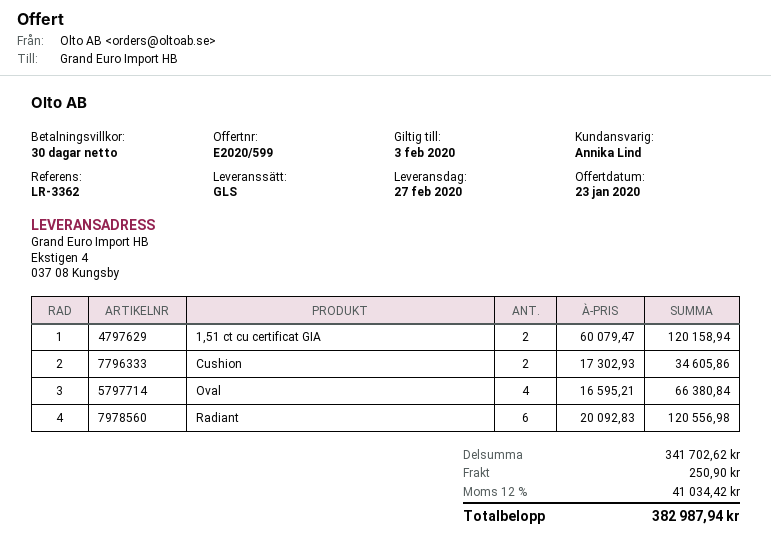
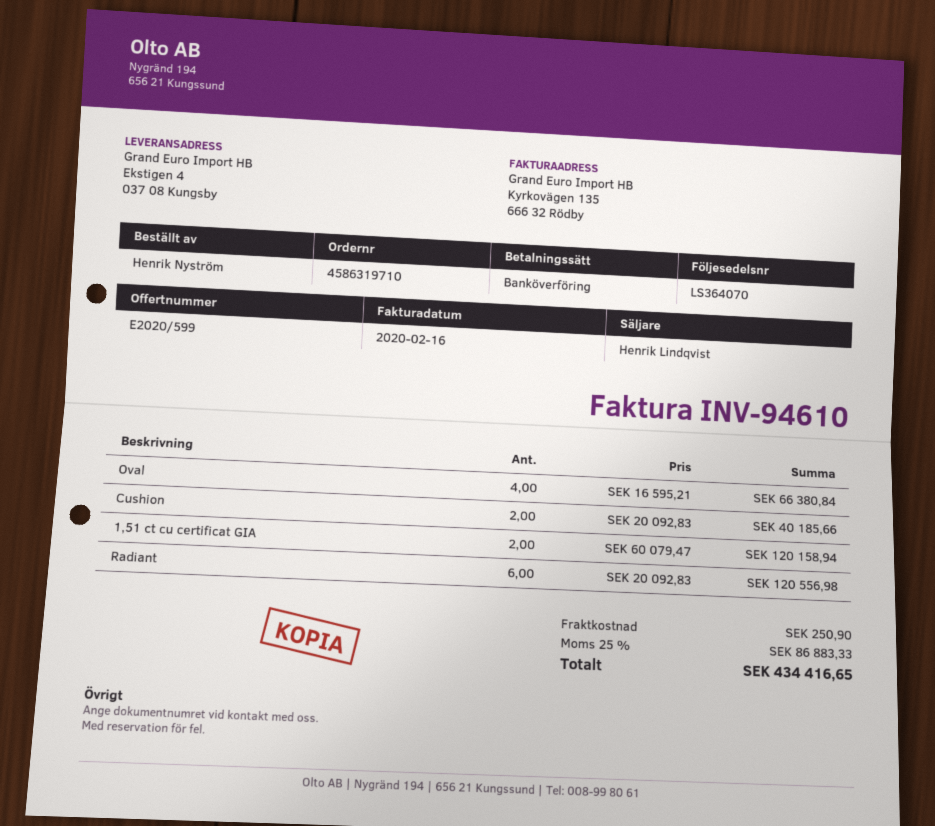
sales rep: Annika Lind -> Henrik Lindqvist
Cushion: 2 x 17302.93 = 34605.86 -> 2 x 20092.83 = 40185.66
tax: 12% = 41034.42 -> 25% = 86883.33
total: 382987.94 -> 434416.65

